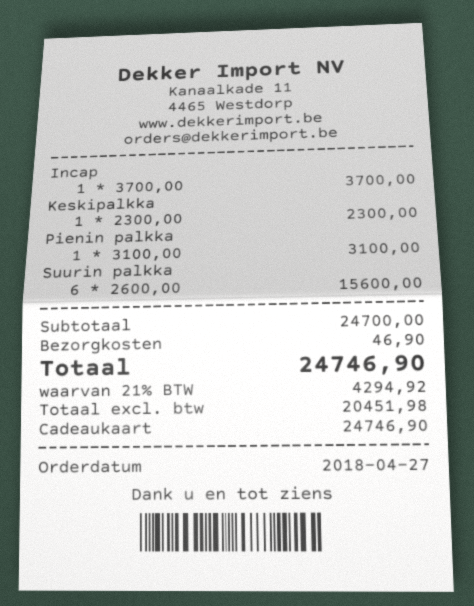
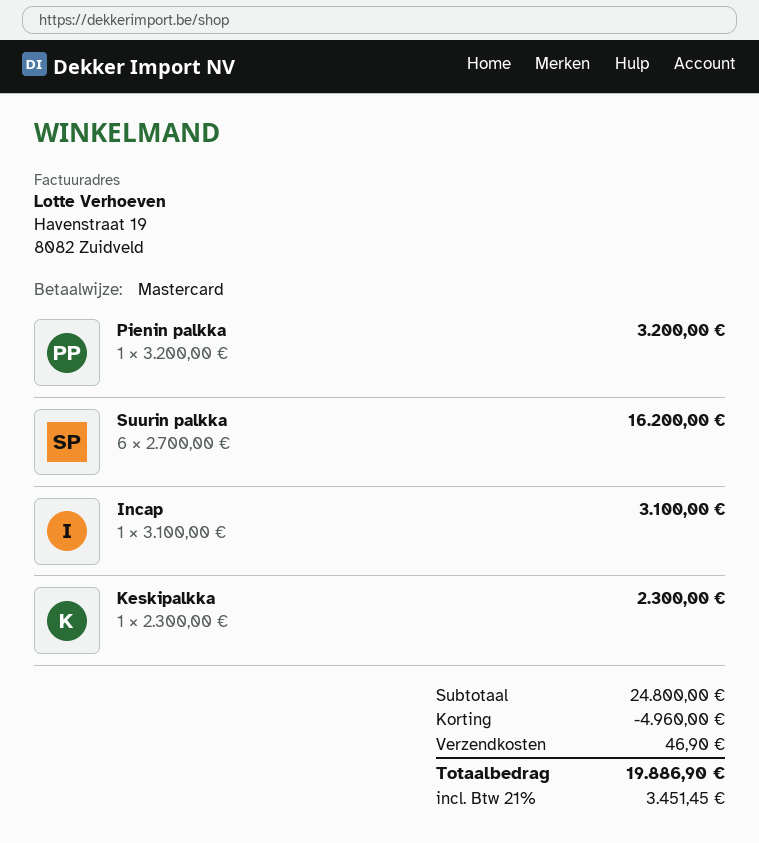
payment method: gift card -> Mastercard
Incap: 1 x 3700.00 = 3700.00 -> 1 x 3100.00 = 3100.00
Pienin palkka: 1 x 3100.00 = 3100.00 -> 1 x 3200.00 = 3200.00
Suurin palkka: 6 x 2600.00 = 15600.00 -> 6 x 2700.00 = 16200.00
subtotal: 24700.00 -> 24800.00
discount: none -> 4960.00
tax: 21% = 4294.92 -> 21% = 3451.45
total: 24746.90 -> 19886.90

